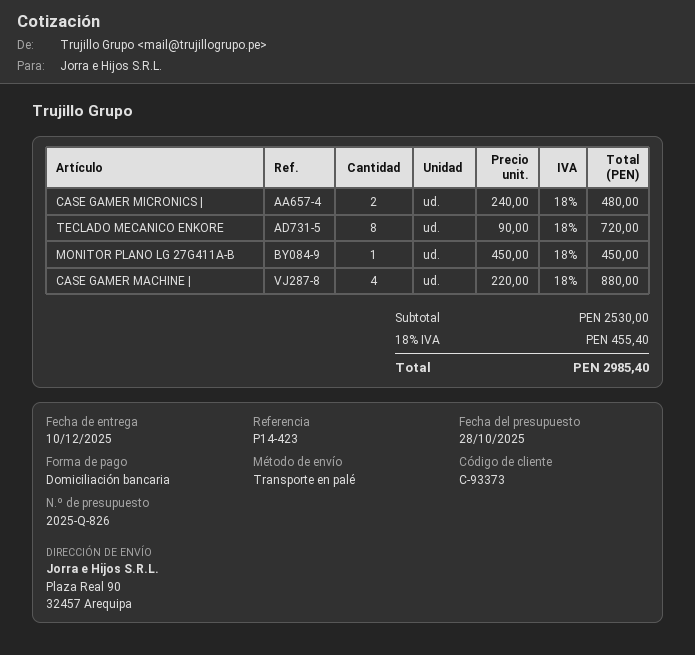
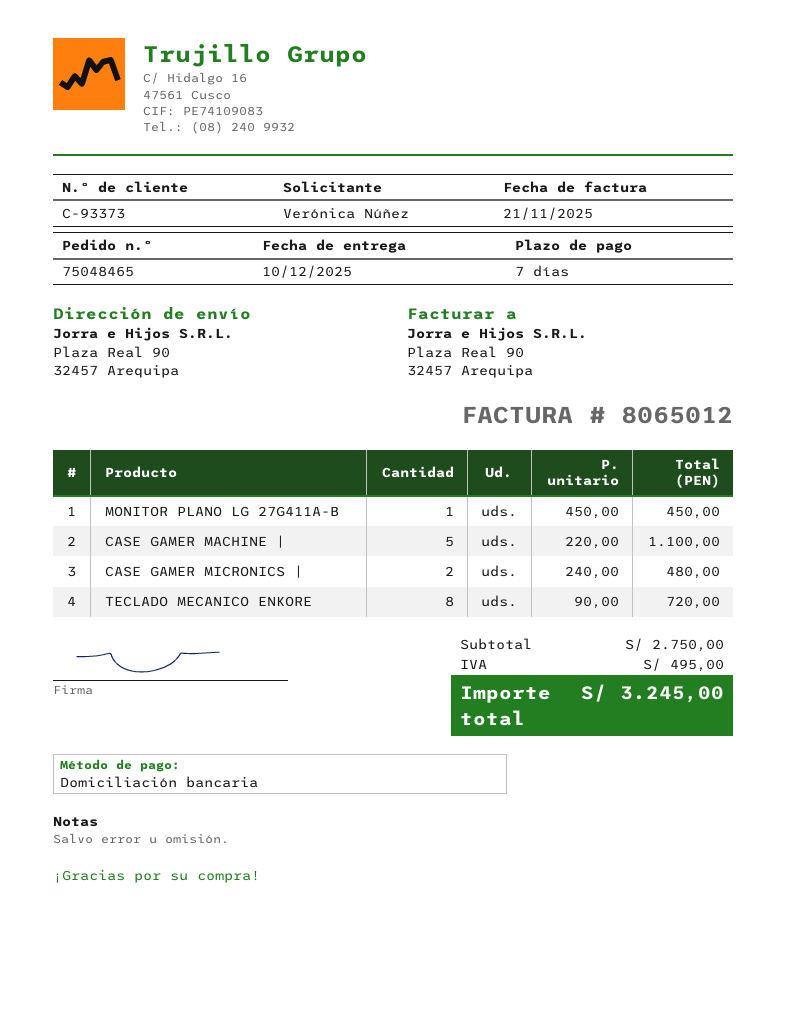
CASE GAMER MACHINE |: 4 x 220.00 = 880.00 -> 5 x 220.00 = 1100.00
subtotal: 2530.00 -> 2750.00
tax: 455.40 -> 495.00
total: 2985.40 -> 3245.00

